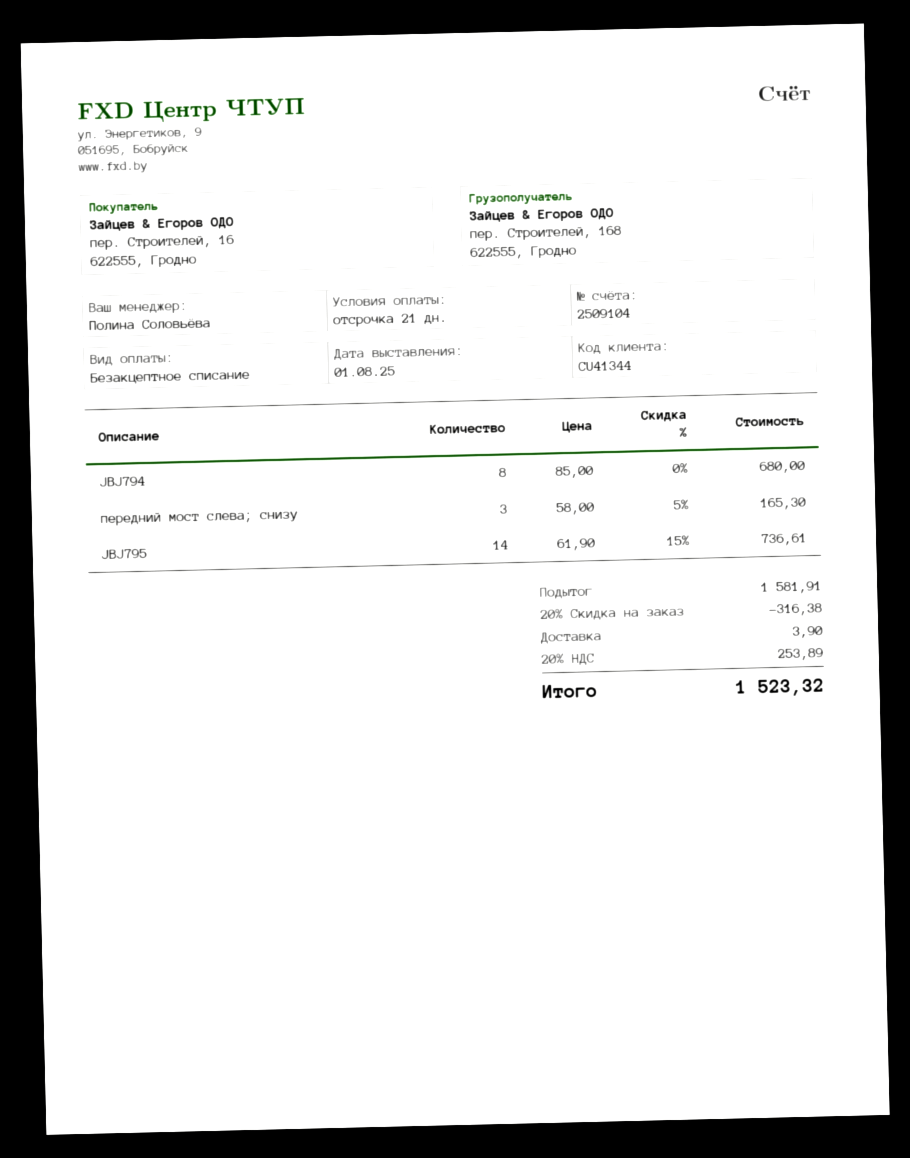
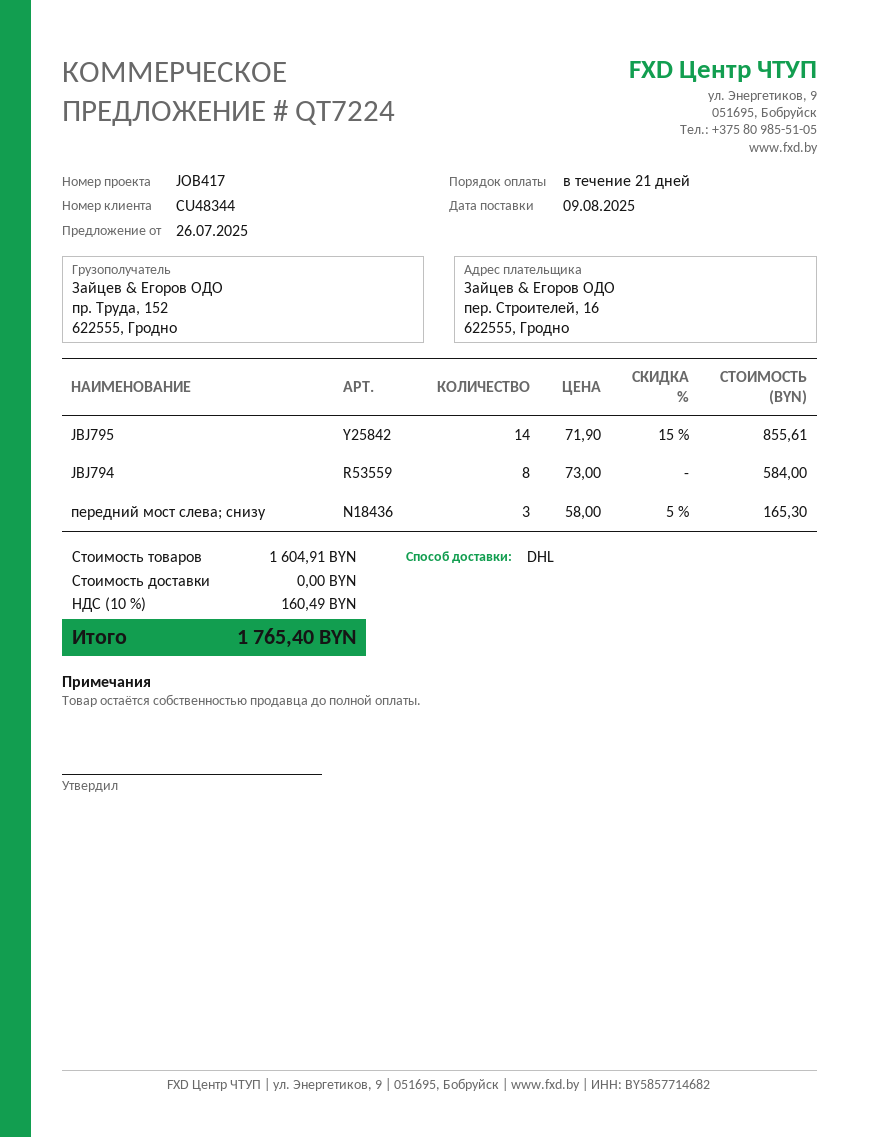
customer number: CU41344 -> CU48344
ship to: пер. Строителей, 168, 622555, Гродно -> пр. Труда, 152, 622555, Гродно
JBJ794: 8 x 85.00 = 680.00 -> 8 x 73.00 = 584.00
JBJ795: 14 x 61.90 - 15% = 736.61 -> 14 x 71.90 - 15% = 855.61
subtotal: 1581.91 -> 1604.91
discount: 20% = 316.38 -> none
shipping: 3.90 -> 0.00
tax: 20% = 253.89 -> 10% = 160.49
total: 1523.32 -> 1765.40

